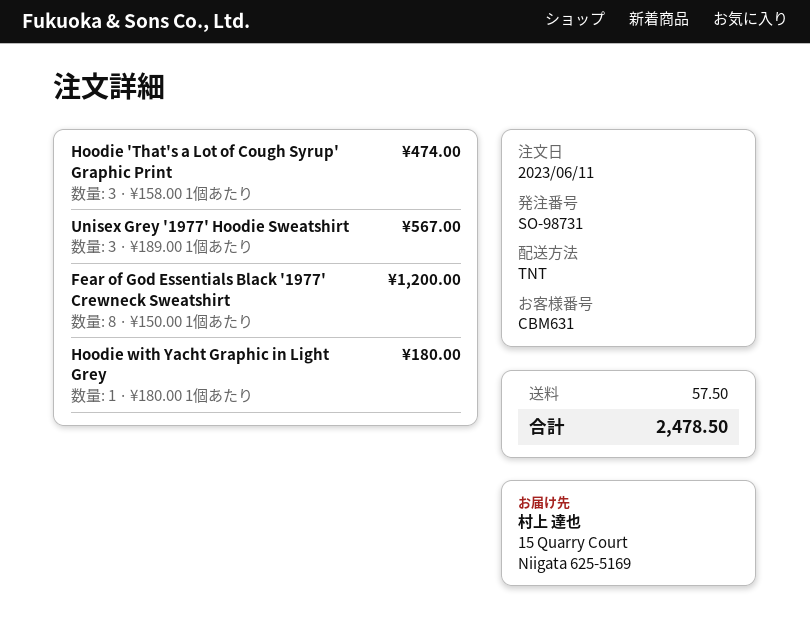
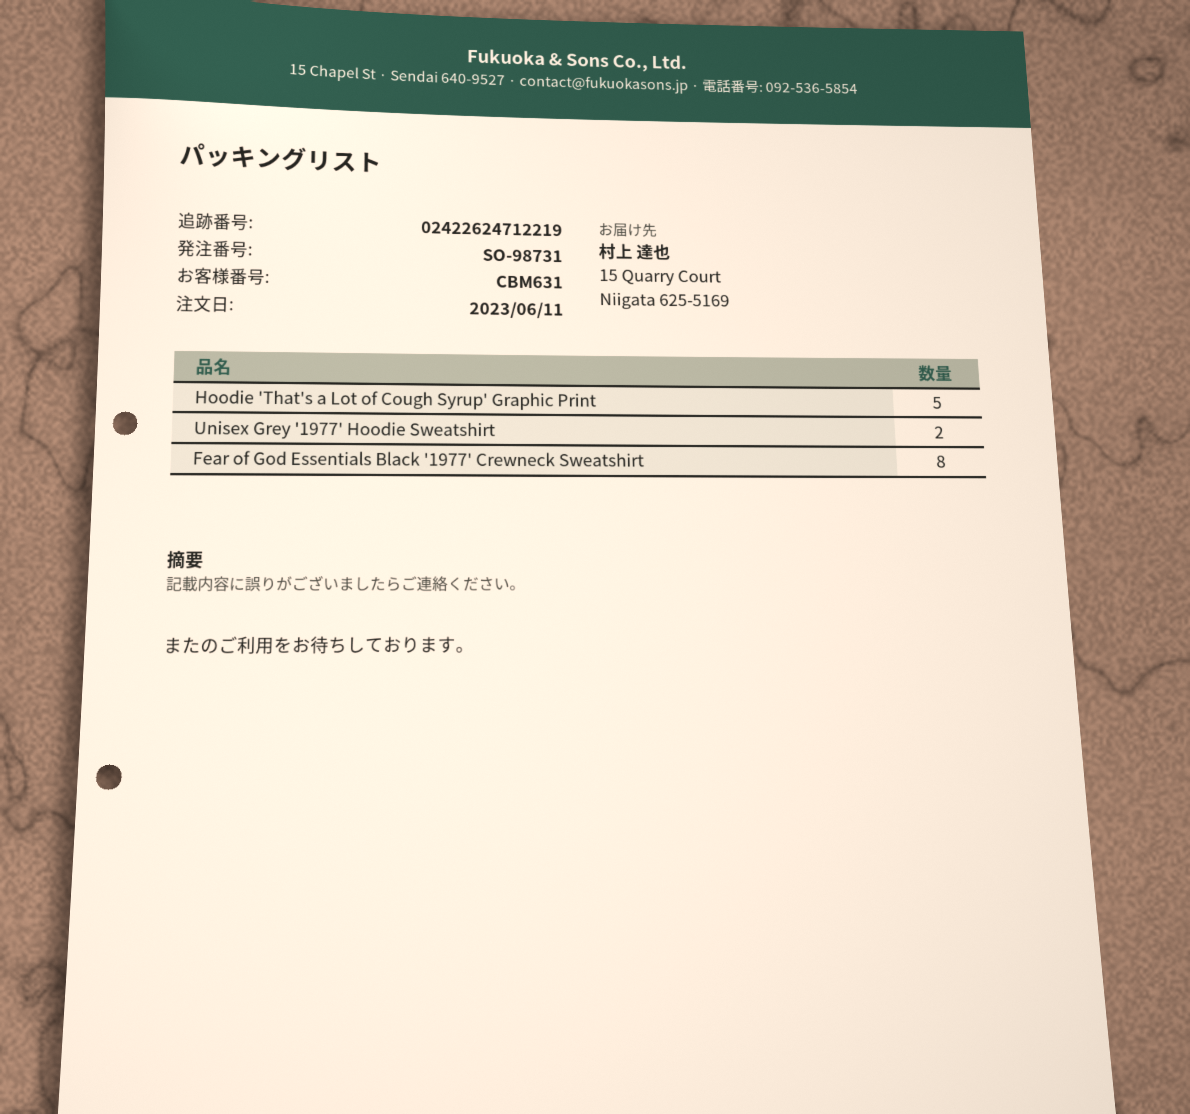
Hoodie 'That's a Lot of Cough Syrup' Graphic Print: 3 -> 5
Unisex Grey '1977' Hoodie Sweatshirt: 3 -> 2
Hoodie with Yacht Graphic in Light Grey: 1 -> none

